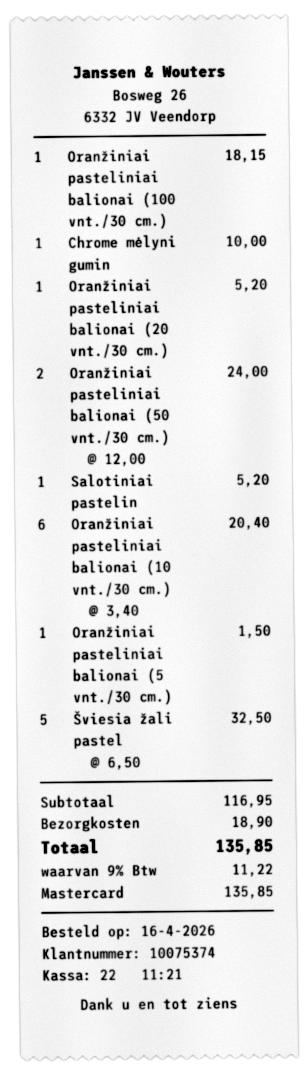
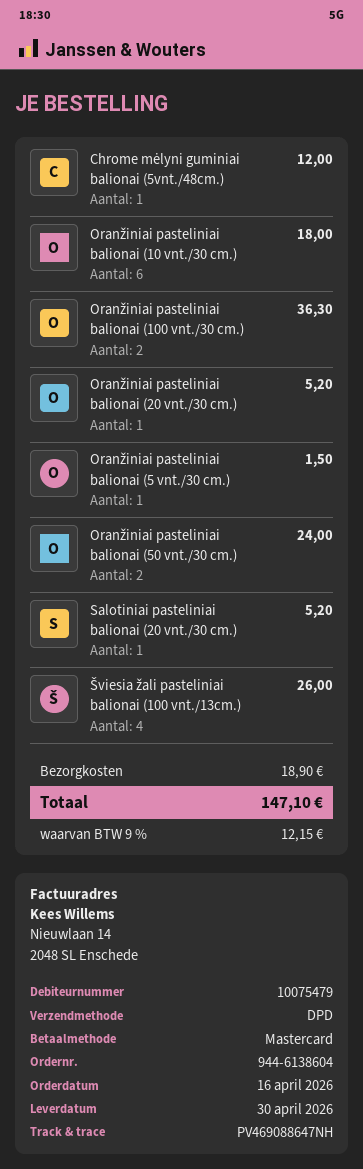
customer number: 10075374 -> 10075479
Oranžiniai pasteliniai balionai (100 vnt./30 cm.): 1 for 18.15 -> 2 for 36.30
Chrome mėlyni gumin: 1 for 10.00 -> 1 for 12.00
Oranžiniai pasteliniai balionai (10 vnt./30 cm.): 6 for 20.40 -> 6 for 18.00
Šviesia žali pastel: 5 for 32.50 -> 4 for 26.00
tax: 9% = 11.22 -> 9% = 12.15
total: 135.85 -> 147.10

